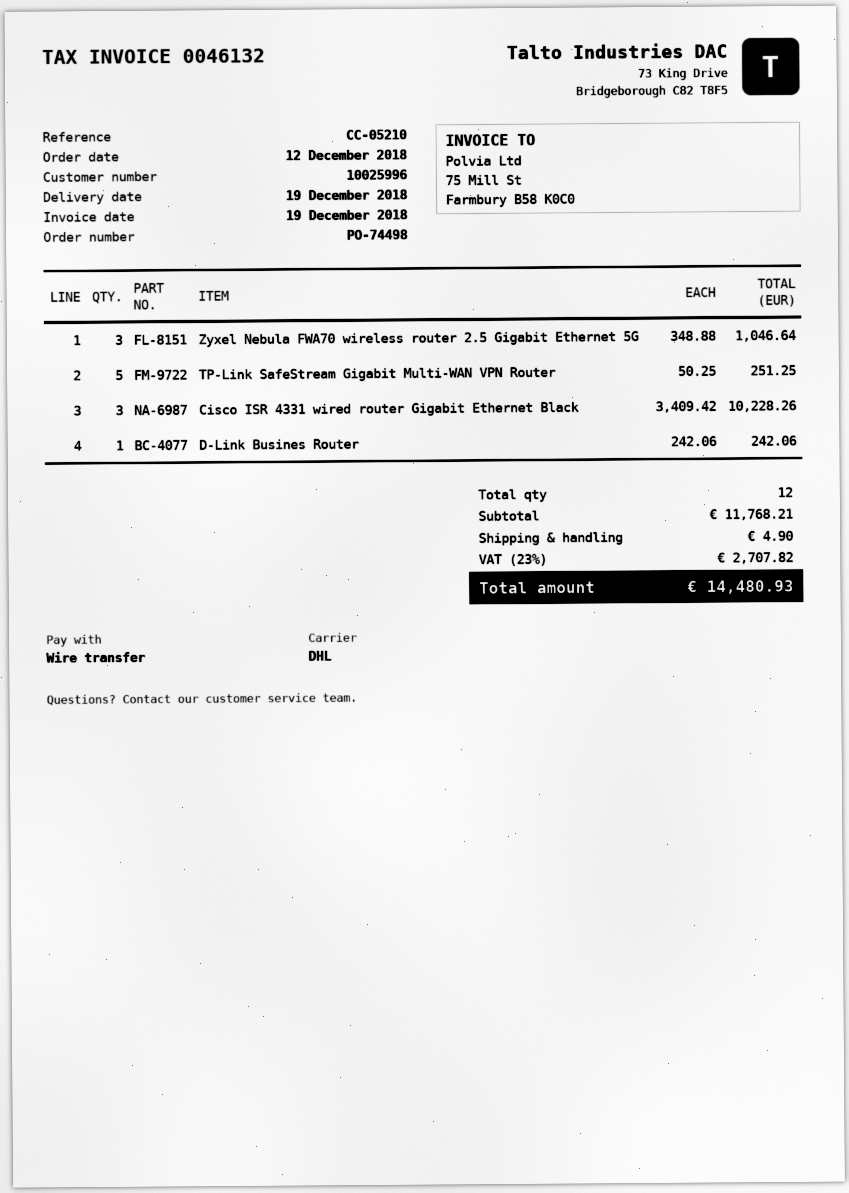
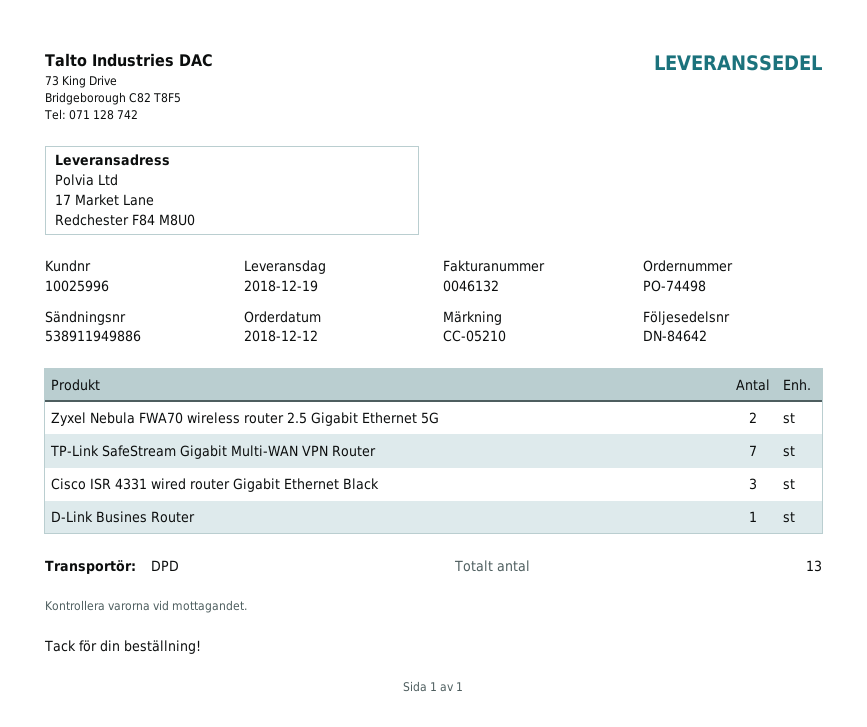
shipping method: DHL -> DPD
Zyxel Nebula FWA70 wireless router 2.5 Gigabit Ethernet 5G: 3 -> 2
TP-Link SafeStream Gigabit Multi-WAN VPN Router: 5 -> 7
total quantity: 12 -> 13

